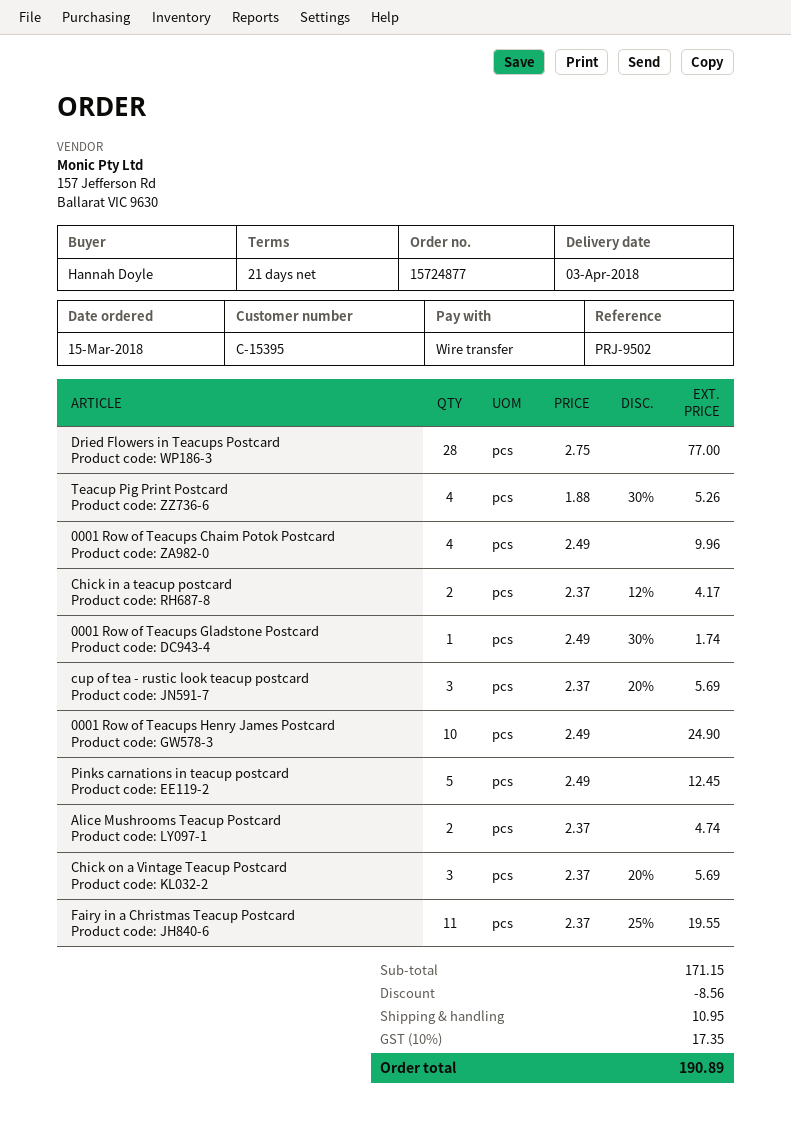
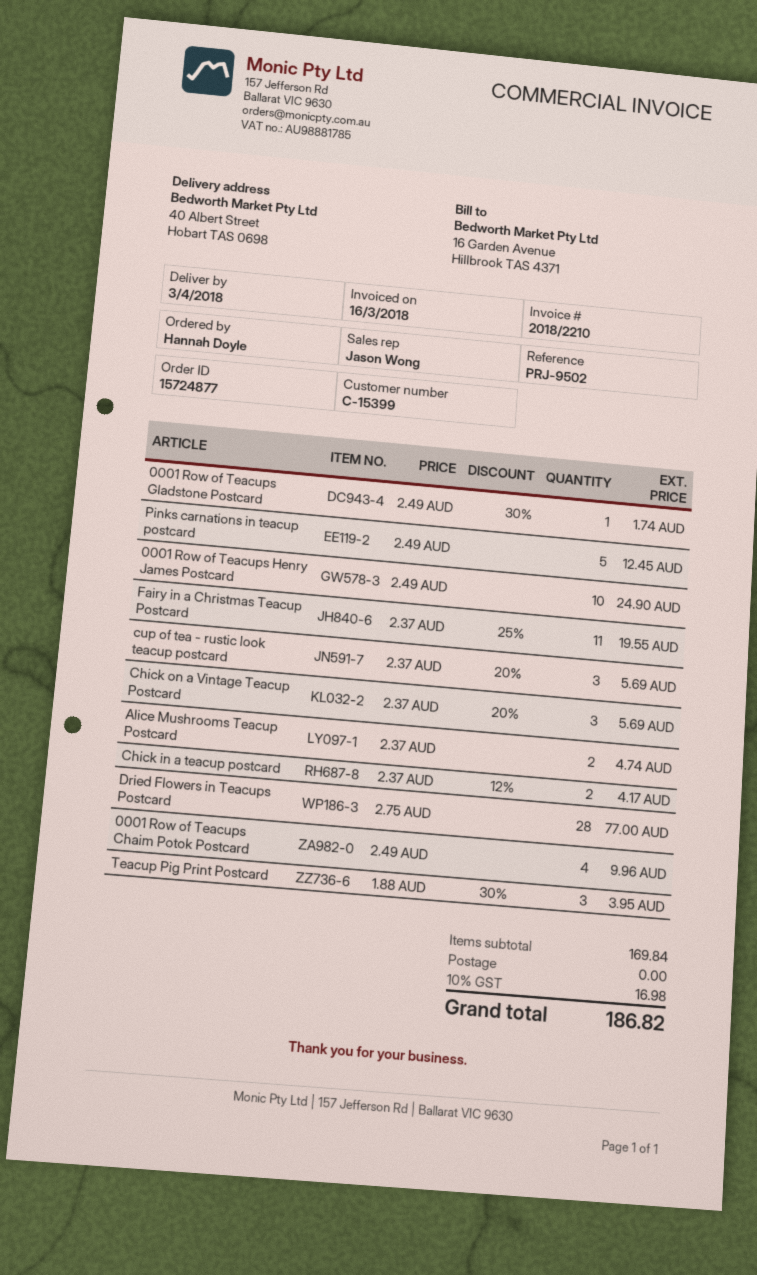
customer number: C-15395 -> C-15399
Teacup Pig Print Postcard: 4 x 1.88 - 30% = 5.26 -> 3 x 1.88 - 30% = 3.95
subtotal: 171.15 -> 169.84
discount: 8.56 -> none
shipping: 10.95 -> 0.00
tax: 10% = 17.35 -> 10% = 16.98
total: 190.89 -> 186.82

